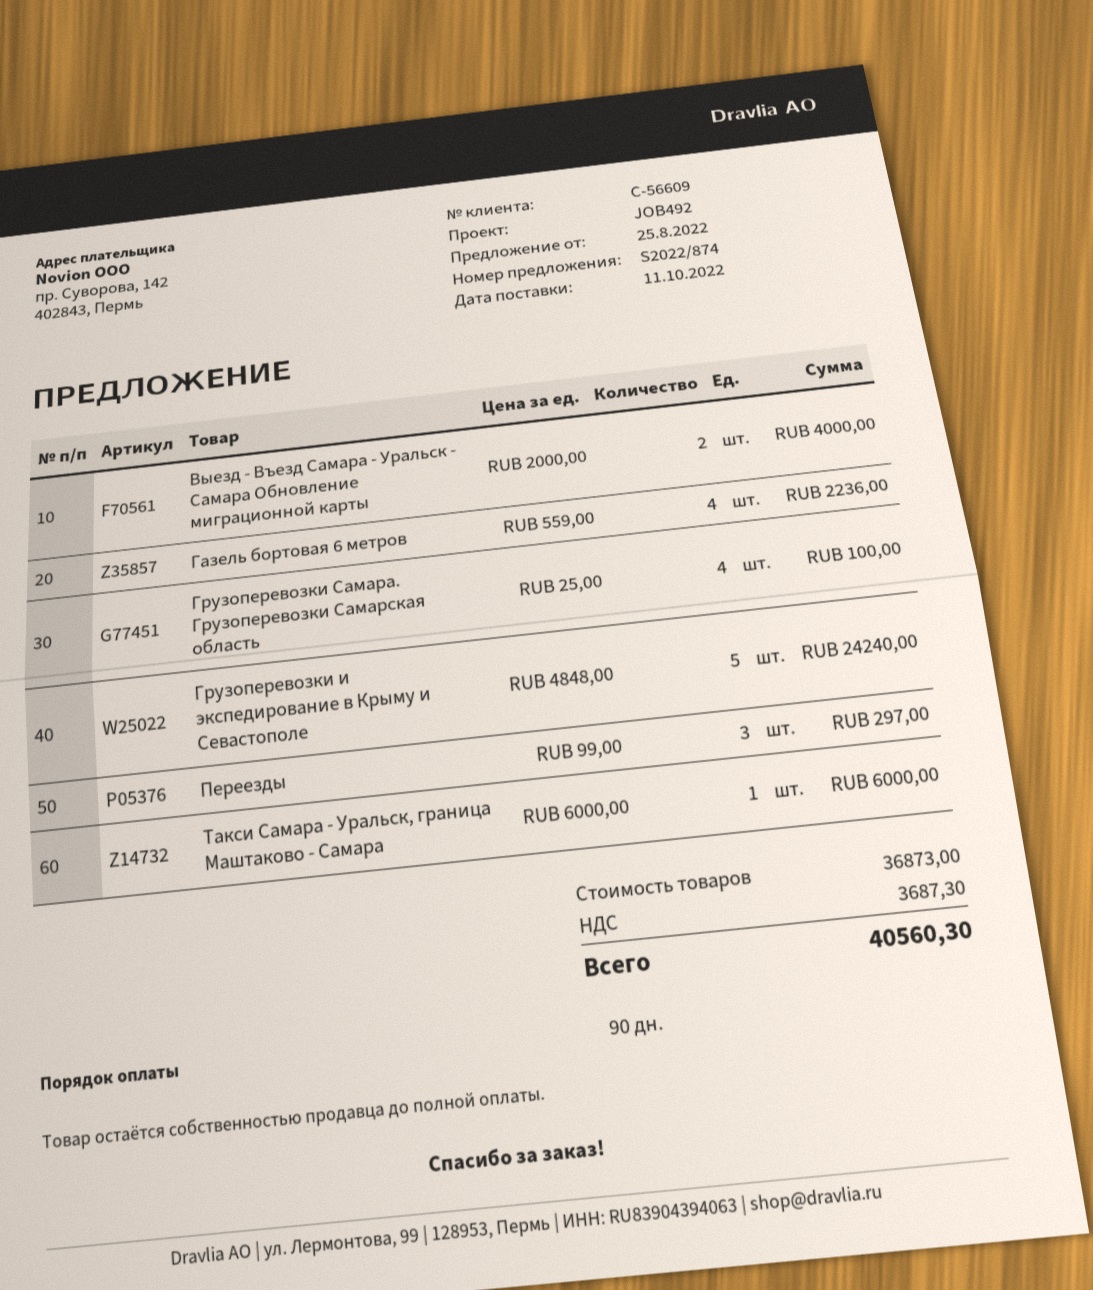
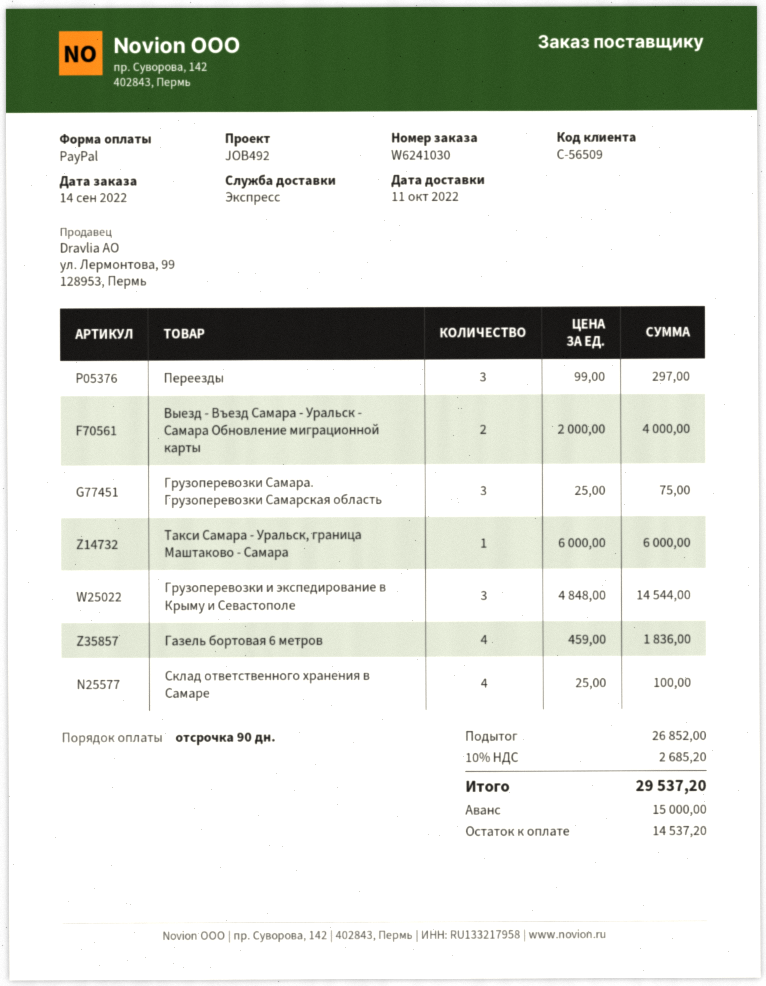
customer number: C-56609 -> C-56509
Газель бортовая 6 метров: 4 x 559.00 = 2236.00 -> 4 x 459.00 = 1836.00
Грузоперевозки Самара. Грузоперевозки Самарская область: 4 x 25.00 = 100.00 -> 3 x 25.00 = 75.00
Грузоперевозки и экспедирование в Крыму и Севастополе: 5 x 4848.00 = 24240.00 -> 3 x 4848.00 = 14544.00
Склад ответственного хранения в Самаре: none -> 4 x 25.00 = 100.00
subtotal: 36873.00 -> 26852.00
tax: 3687.30 -> 2685.20
total: 40560.30 -> 29537.20

